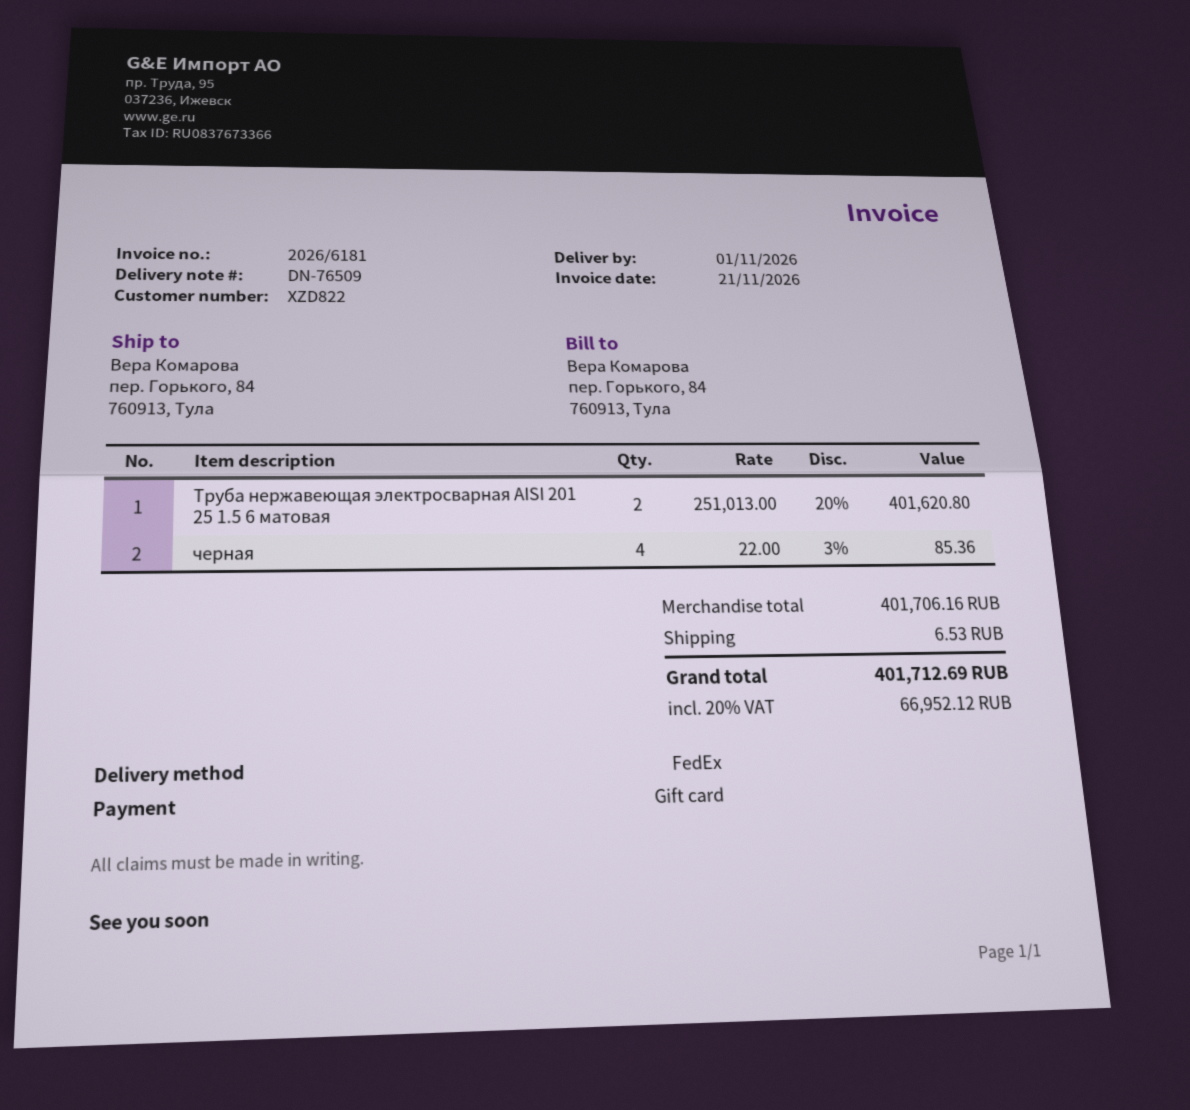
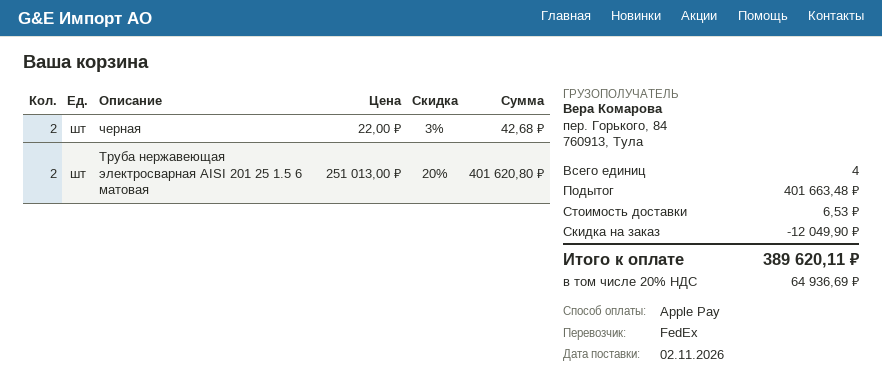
delivery date: 2026-11-01 -> 2026-11-02
payment method: gift card -> Apple Pay
черная: 4 x 22.00 - 3% = 85.36 -> 2 x 22.00 - 3% = 42.68
subtotal: 401706.16 -> 401663.48
discount: none -> 12049.90
tax: 20% = 66952.12 -> 20% = 64936.69
total: 401712.69 -> 389620.11

